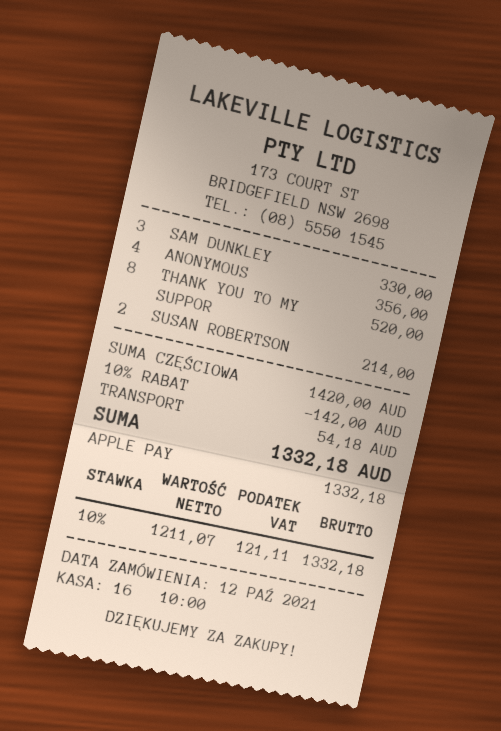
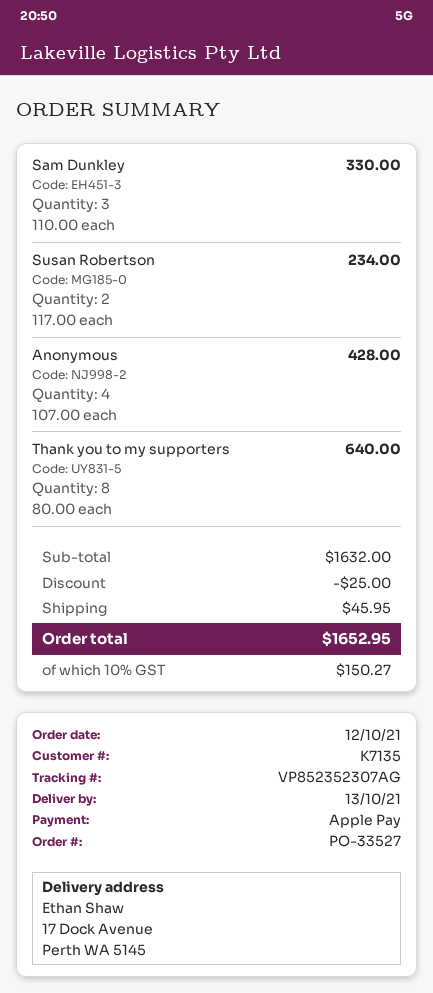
ANONYMOUS: 4 for 356.00 -> 4 for 428.00
THANK YOU TO MY SUPPOR: 8 for 520.00 -> 8 for 640.00
SUSAN ROBERTSON: 2 for 214.00 -> 2 for 234.00
subtotal: 1420.00 -> 1632.00
discount: 142.00 -> 25.00
shipping: 54.18 -> 45.95
tax: 10% = 121.11 -> 10% = 150.27
total: 1332.18 -> 1652.95

